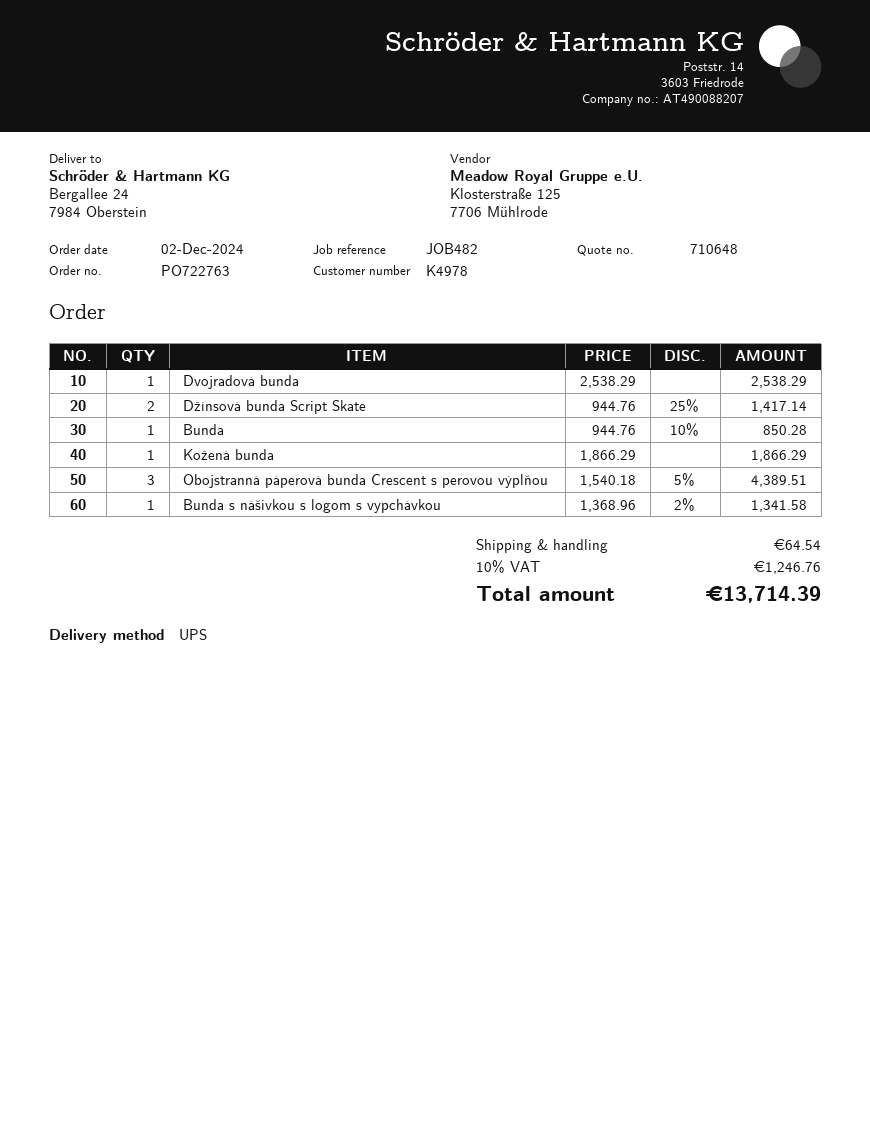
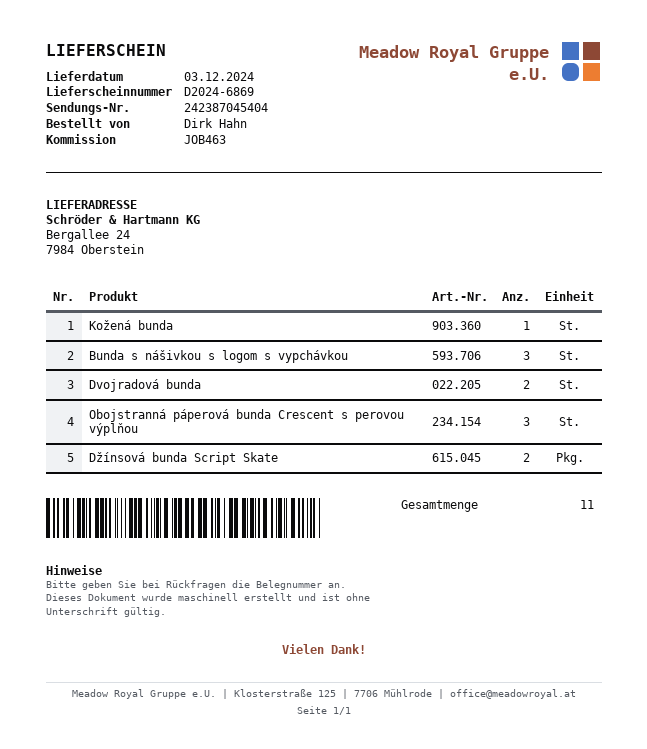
reference: JOB482 -> JOB463
Dvojradová bunda: 1 -> 2
Bunda: 1 -> none
Bunda s nášivkou s logom s vypchávkou: 1 -> 3

